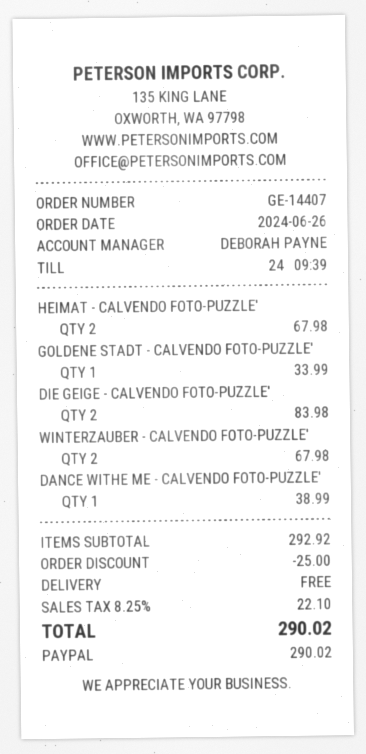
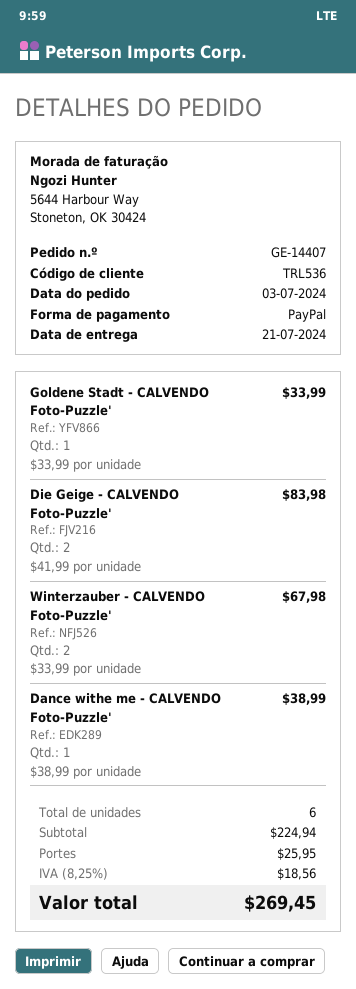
order date: 2024-06-26 -> 2024-07-03
HEIMAT - CALVENDO FOTO-PUZZLE': 2 for 67.98 -> none
subtotal: 292.92 -> 224.94
discount: 25.00 -> none
shipping: 0.00 -> 25.95
tax: 8.25% = 22.10 -> 8.25% = 18.56
total: 290.02 -> 269.45

